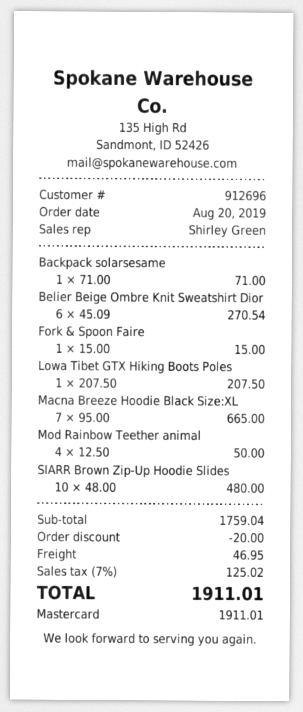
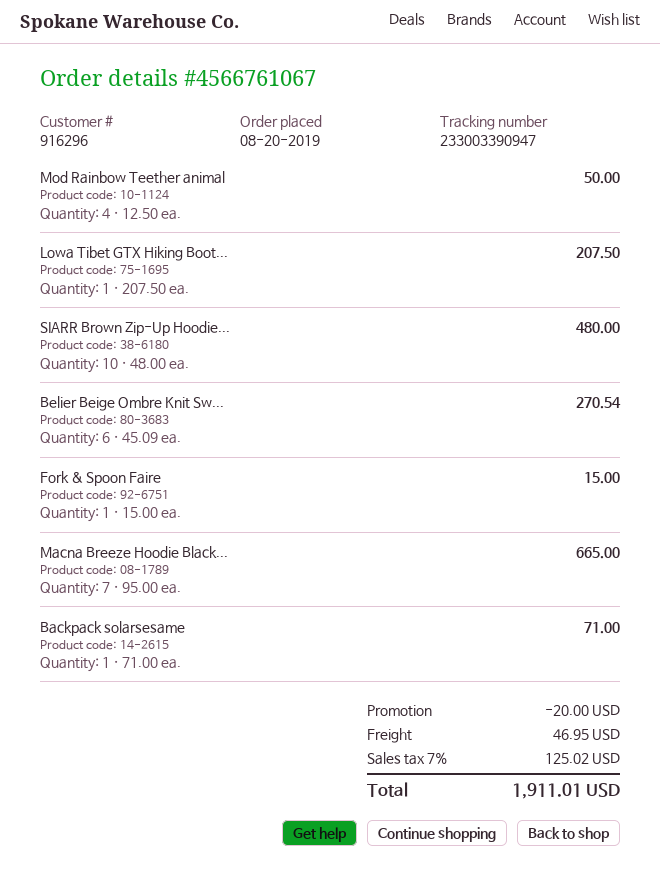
customer number: 912696 -> 916296

